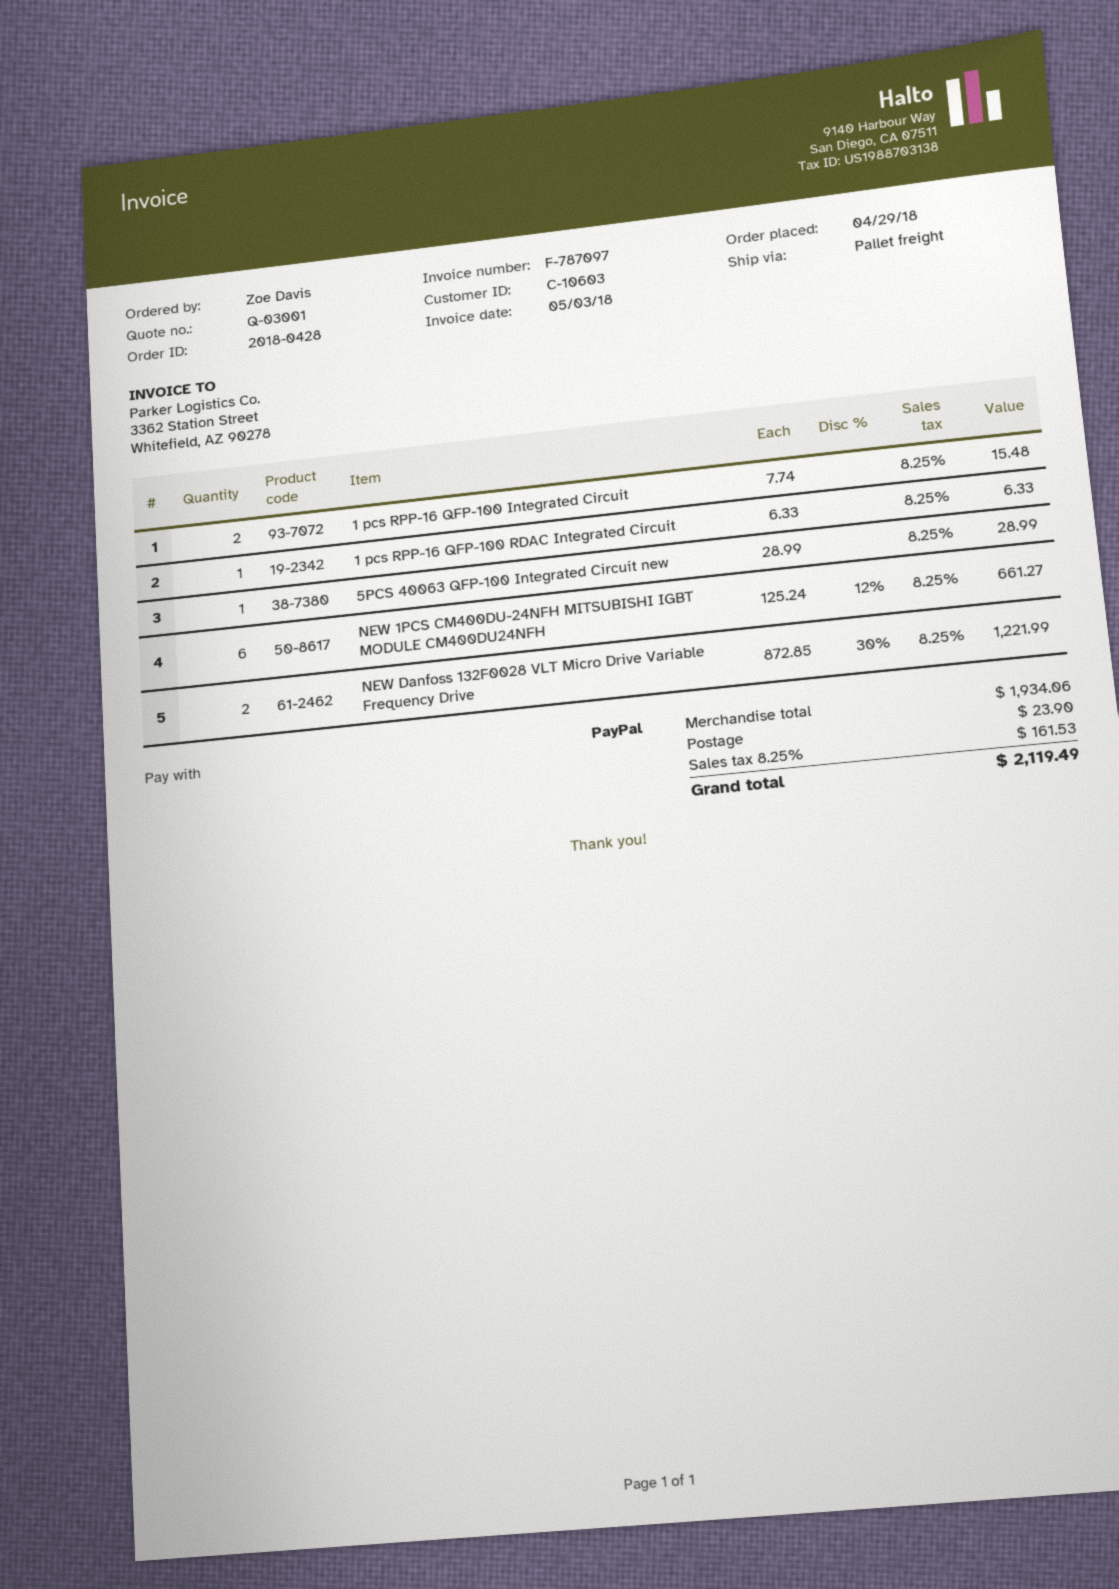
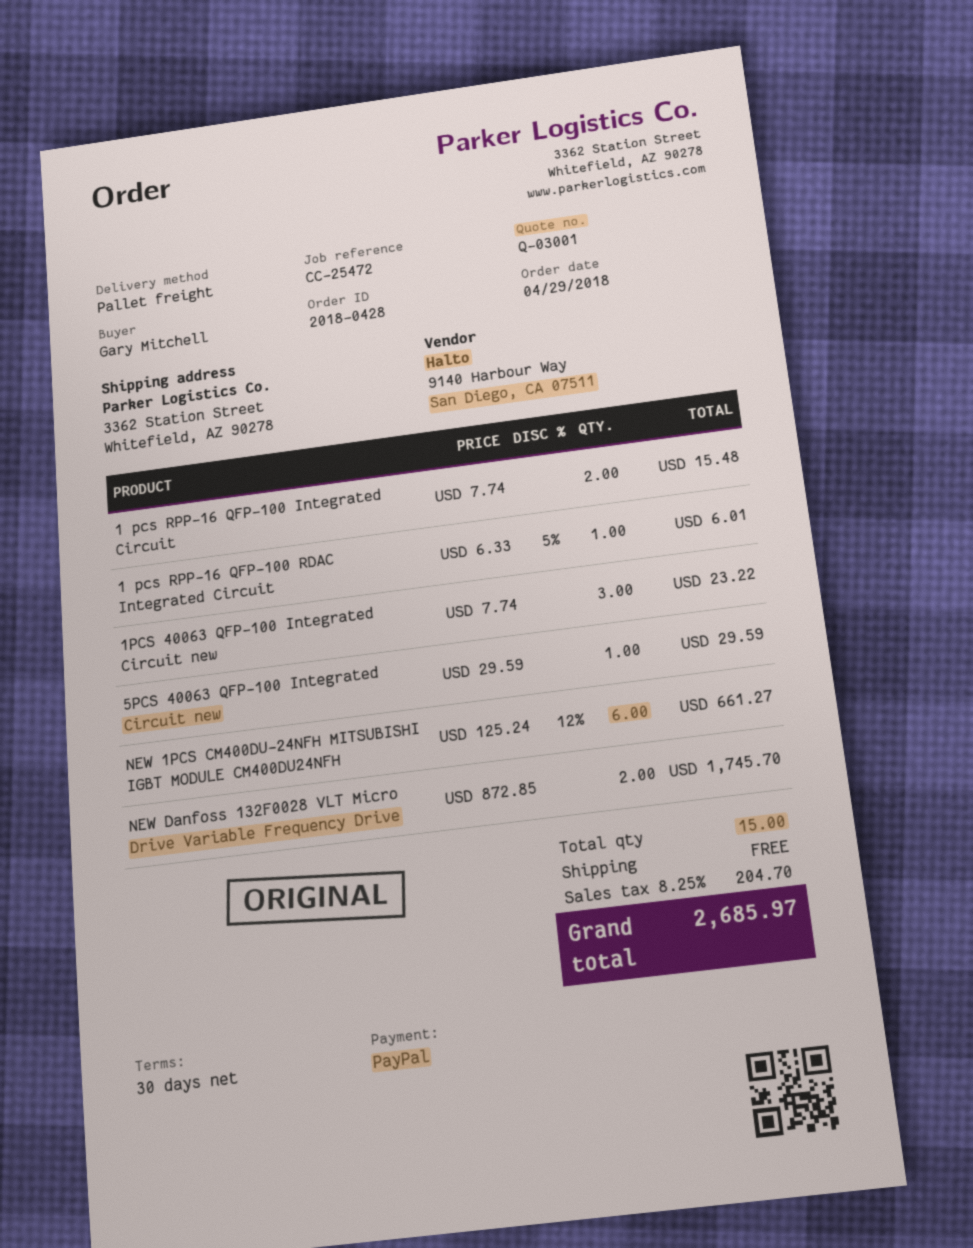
ordered by: Zoe Davis -> Gary Mitchell
1 pcs RPP-16 QFP-100 RDAC Integrated Circuit: 1 x 6.33 = 6.33 -> 1 x 6.33 - 5% = 6.01
5PCS 40063 QFP-100 Integrated Circuit new: 1 x 28.99 = 28.99 -> 1 x 29.59 = 29.59
NEW Danfoss 132F0028 VLT Micro Drive Variable Frequency Drive: 2 x 872.85 - 30% = 1221.99 -> 2 x 872.85 = 1745.70
1PCS 40063 QFP-100 Integrated Circuit new: none -> 3 x 7.74 = 23.22
shipping: 23.90 -> 0.00
tax: 8.25% = 161.53 -> 8.25% = 204.70
total: 2119.49 -> 2685.97

